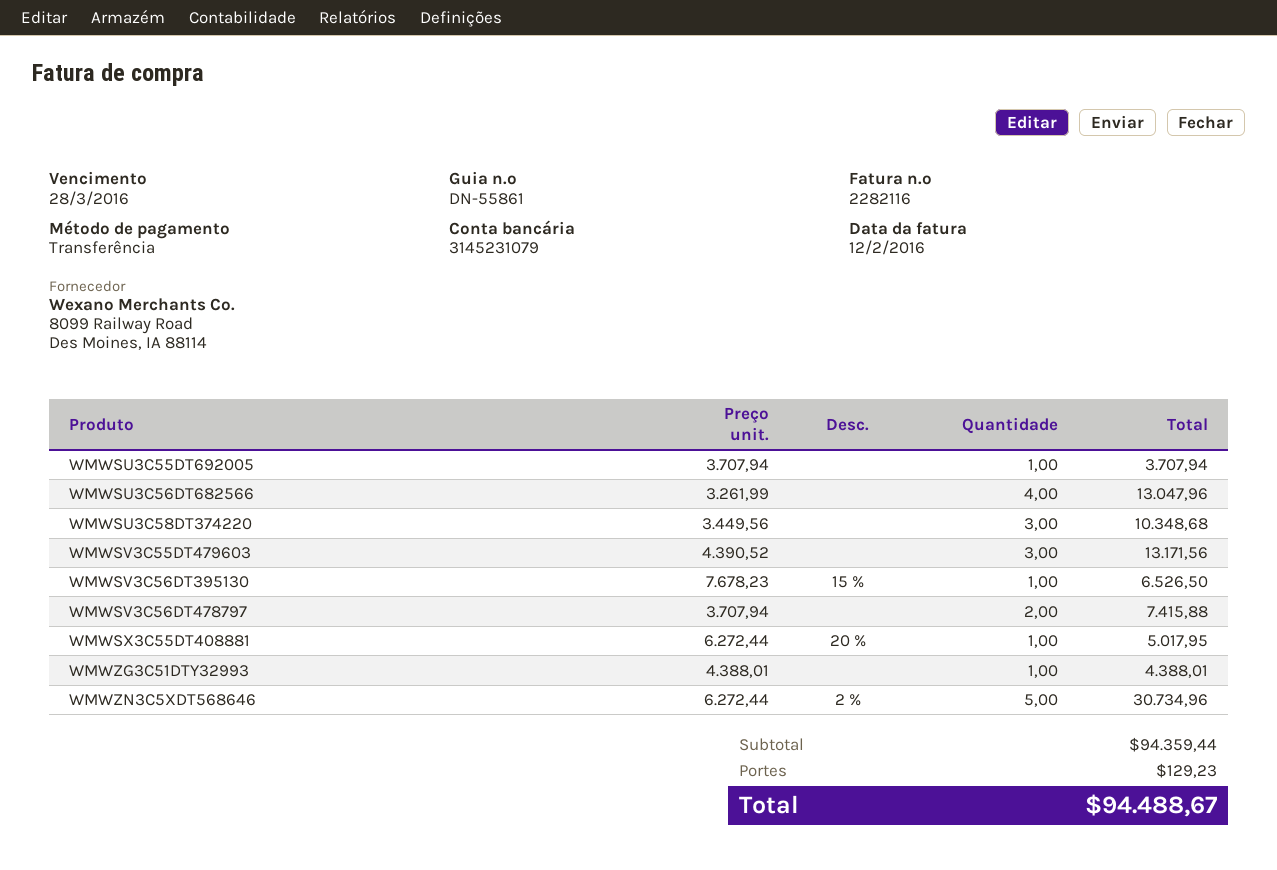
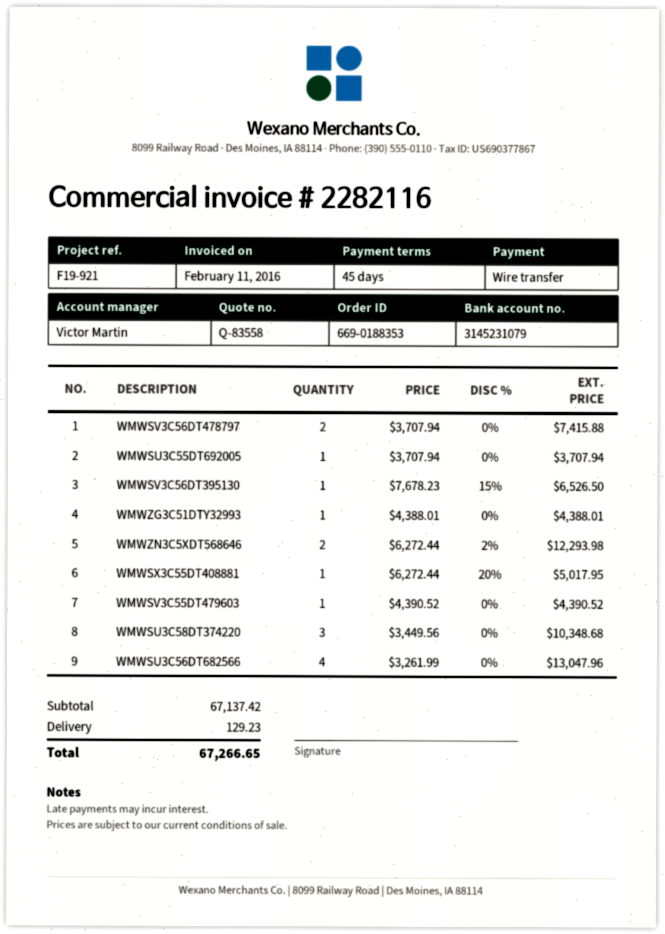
invoice date: 2016-02-12 -> 2016-02-11
WMWSV3C55DT479603: 3 x 4390.52 = 13171.56 -> 1 x 4390.52 = 4390.52
WMWZN3C5XDT568646: 5 x 6272.44 - 2% = 30734.96 -> 2 x 6272.44 - 2% = 12293.98
subtotal: 94359.44 -> 67137.42
total: 94488.67 -> 67266.65

